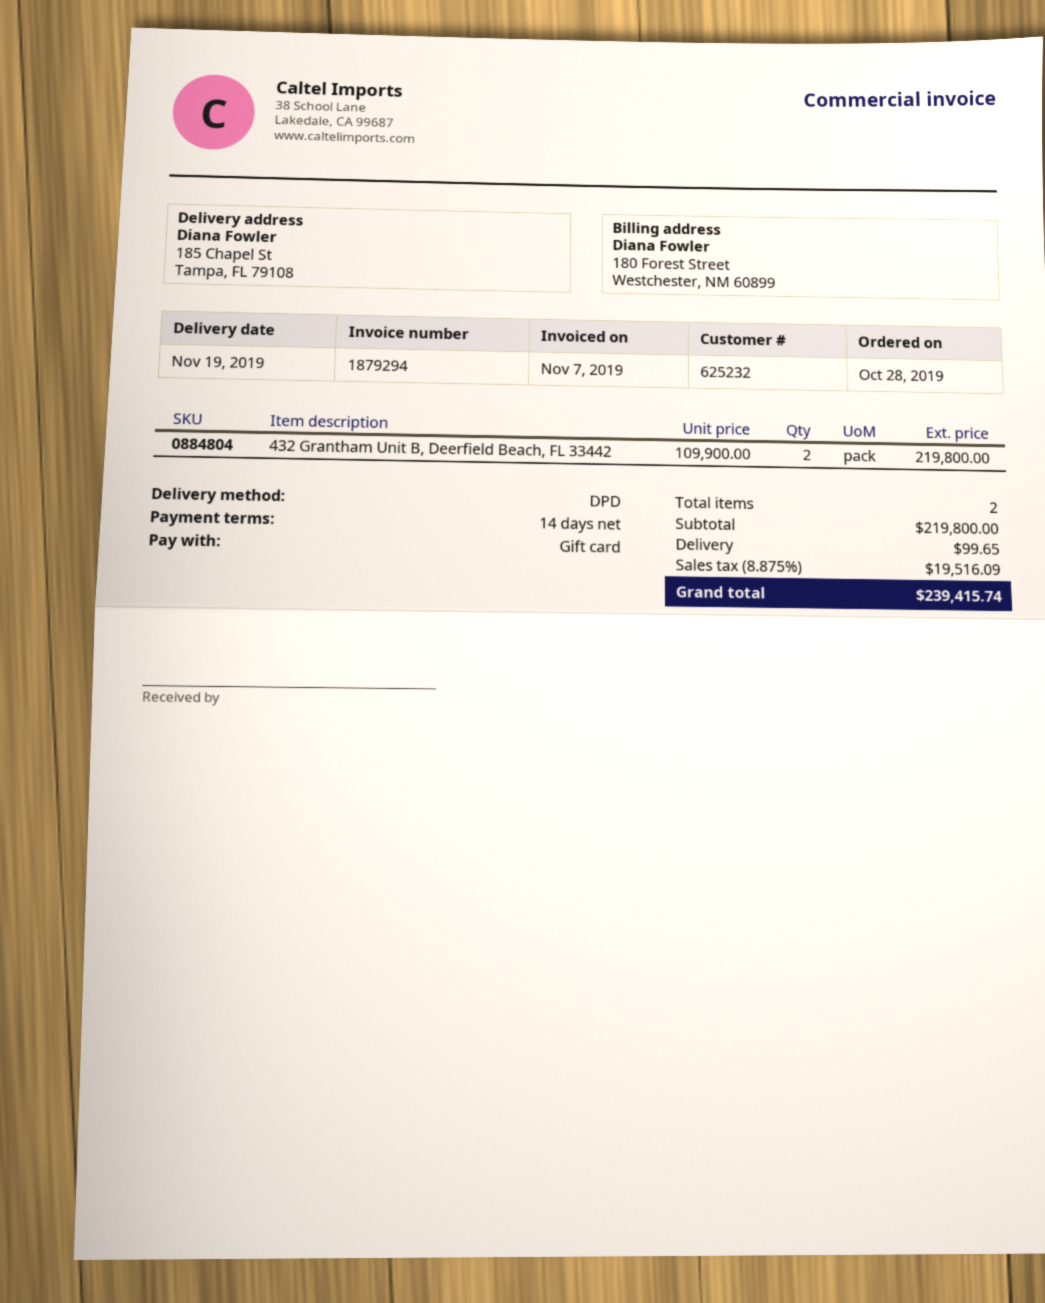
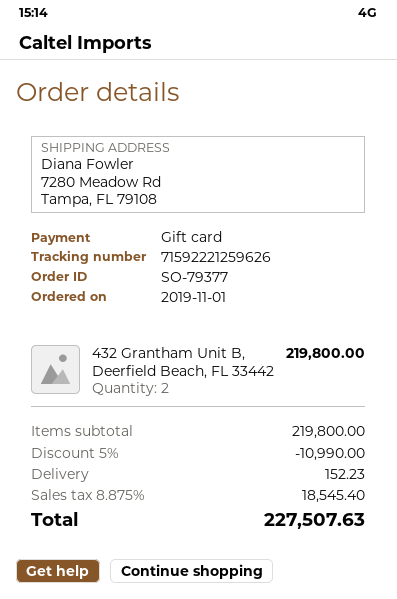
order date: 2019-10-28 -> 2019-11-01
ship to: 185 Chapel St, Tampa, FL 79108 -> 7280 Meadow Rd, Tampa, FL 79108
discount: none -> 5% = 10990.00
shipping: 99.65 -> 152.23
tax: 8.875% = 19516.09 -> 8.875% = 18545.40
total: 239415.74 -> 227507.63

